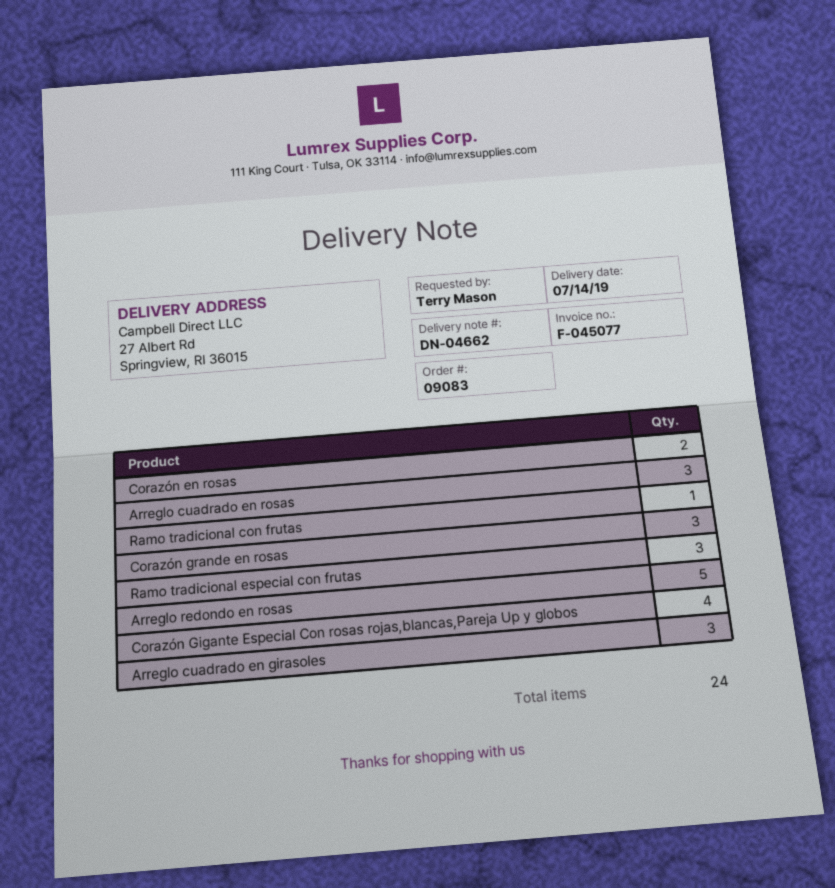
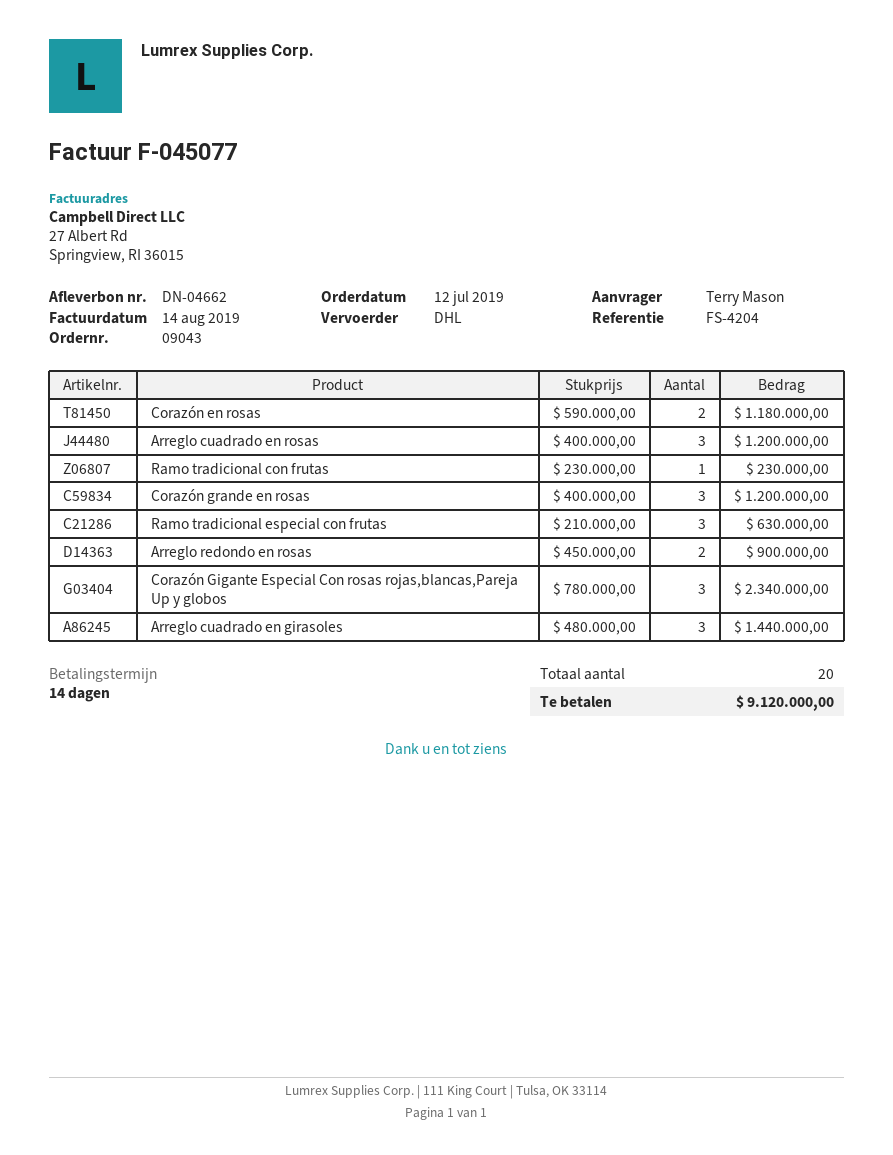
order number: 09083 -> 09043
Arreglo redondo en rosas: 5 -> 2
Corazón Gigante Especial Con rosas rojas,blancas,Pareja Up y globos: 4 -> 3
total quantity: 24 -> 20

